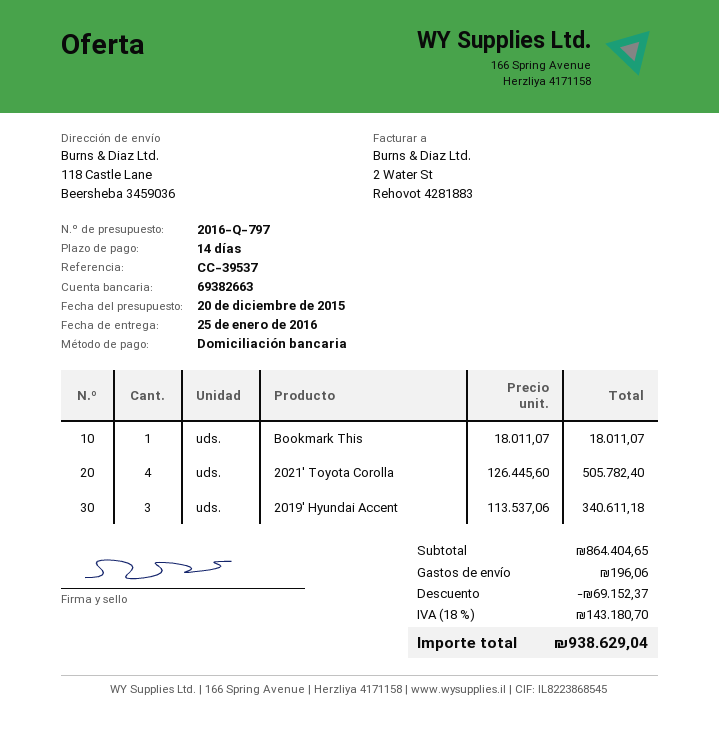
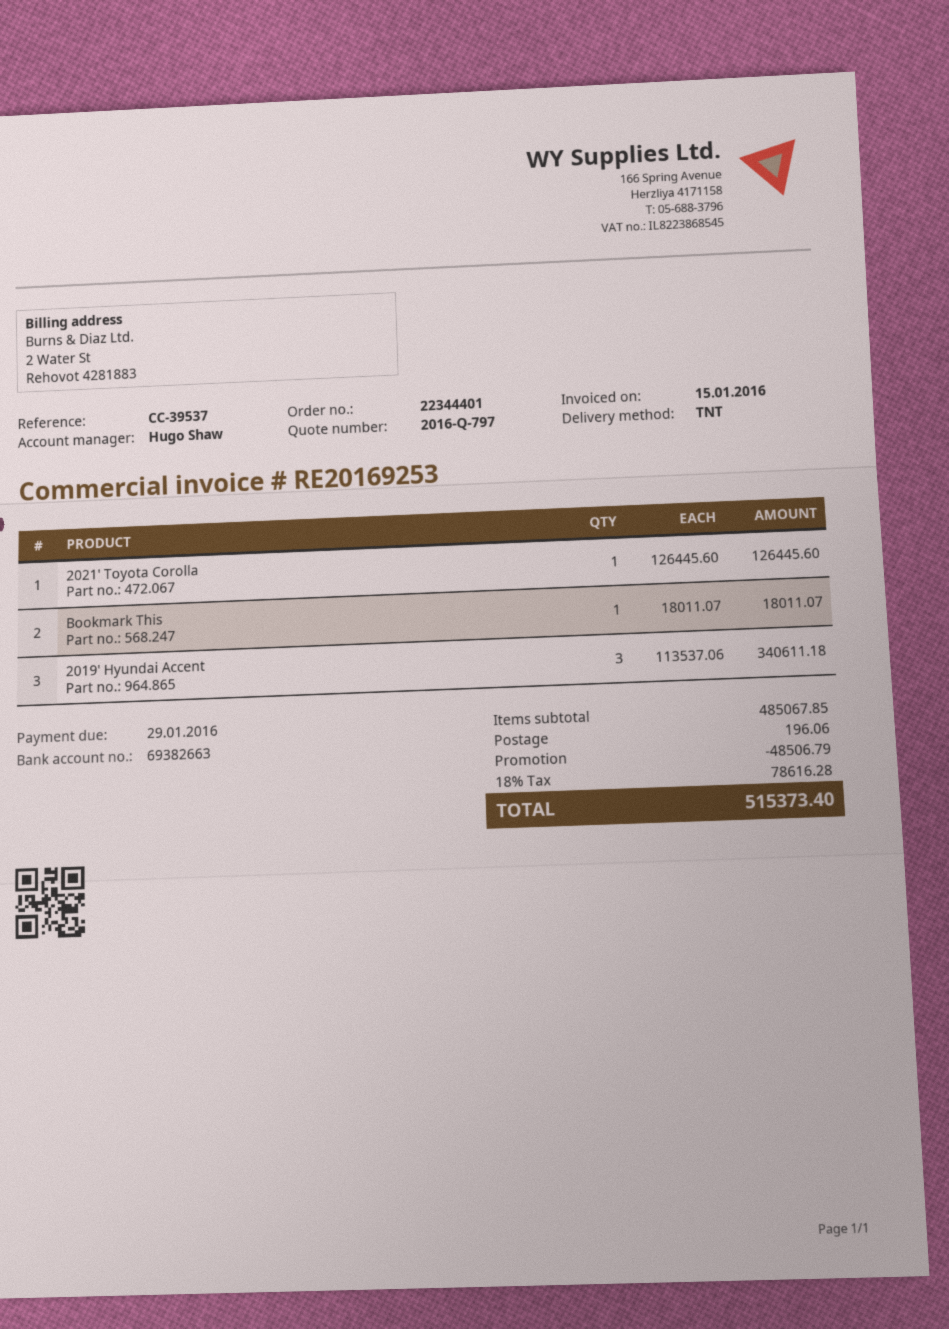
2021' Toyota Corolla: 4 x 126445.60 = 505782.40 -> 1 x 126445.60 = 126445.60
subtotal: 864404.65 -> 485067.85
discount: 69152.37 -> 48506.79
tax: 18% = 143180.70 -> 18% = 78616.28
total: 938629.04 -> 515373.40

